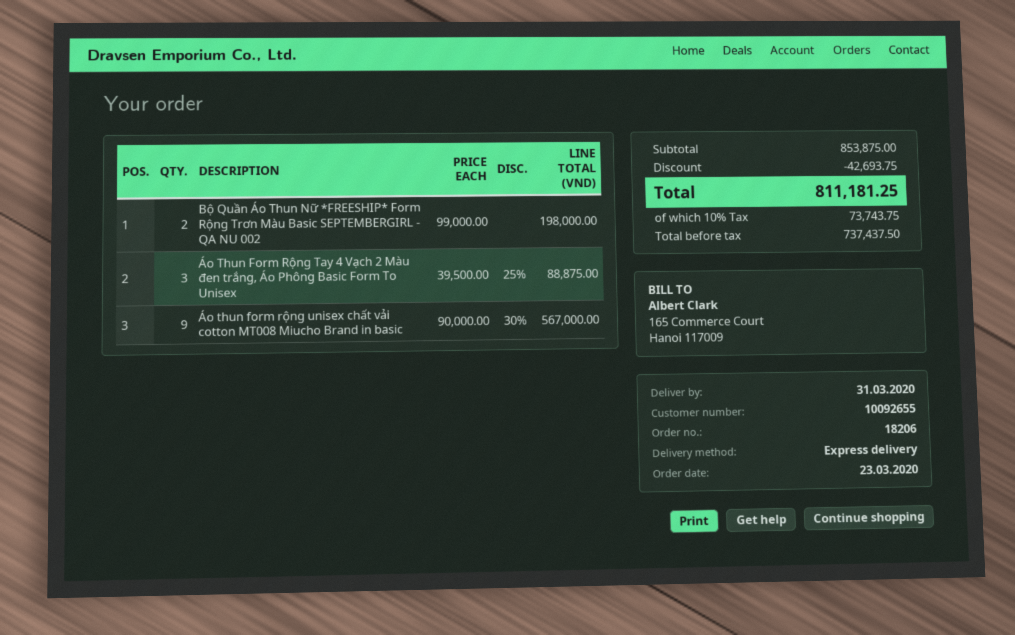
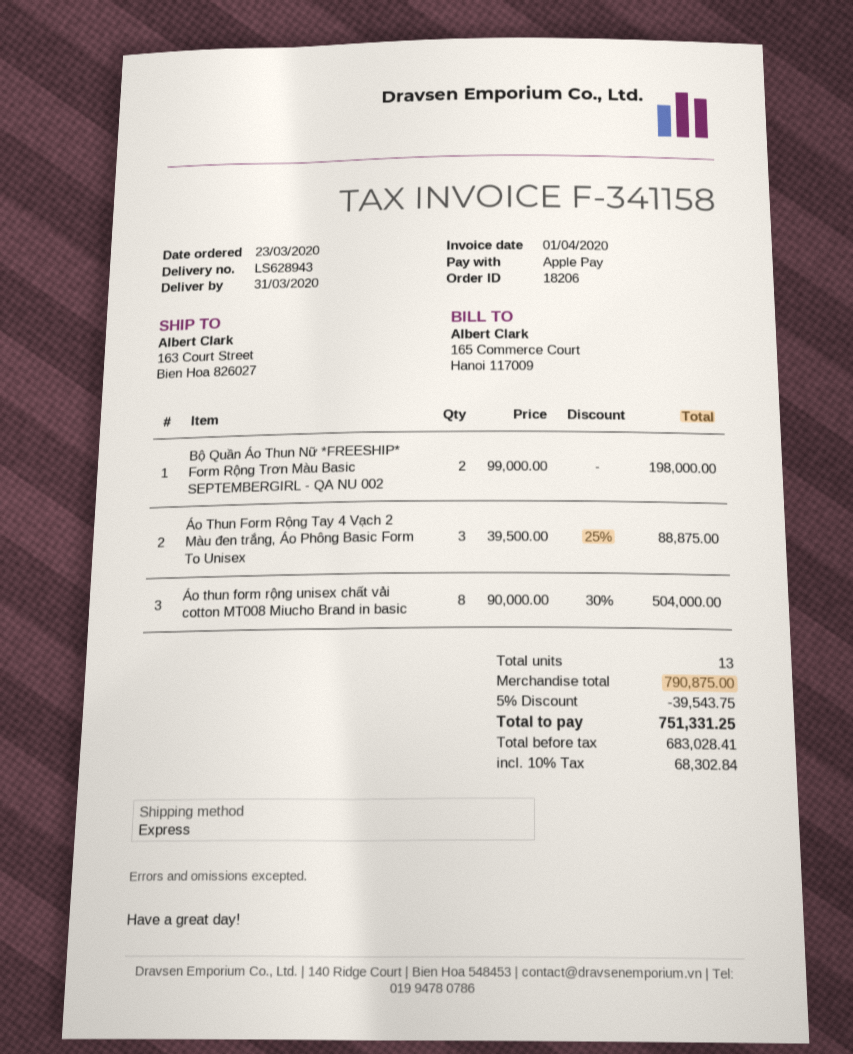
Áo thun form rộng unisex chất vải cotton MT008 Miucho Brand in basic: 9 x 90000.00 - 30% = 567000.00 -> 8 x 90000.00 - 30% = 504000.00
subtotal: 853875.00 -> 790875.00
discount: 42693.75 -> 39543.75
net: 737437.50 -> 683028.41
tax: 10% = 73743.75 -> 10% = 68302.84
total: 811181.25 -> 751331.25

